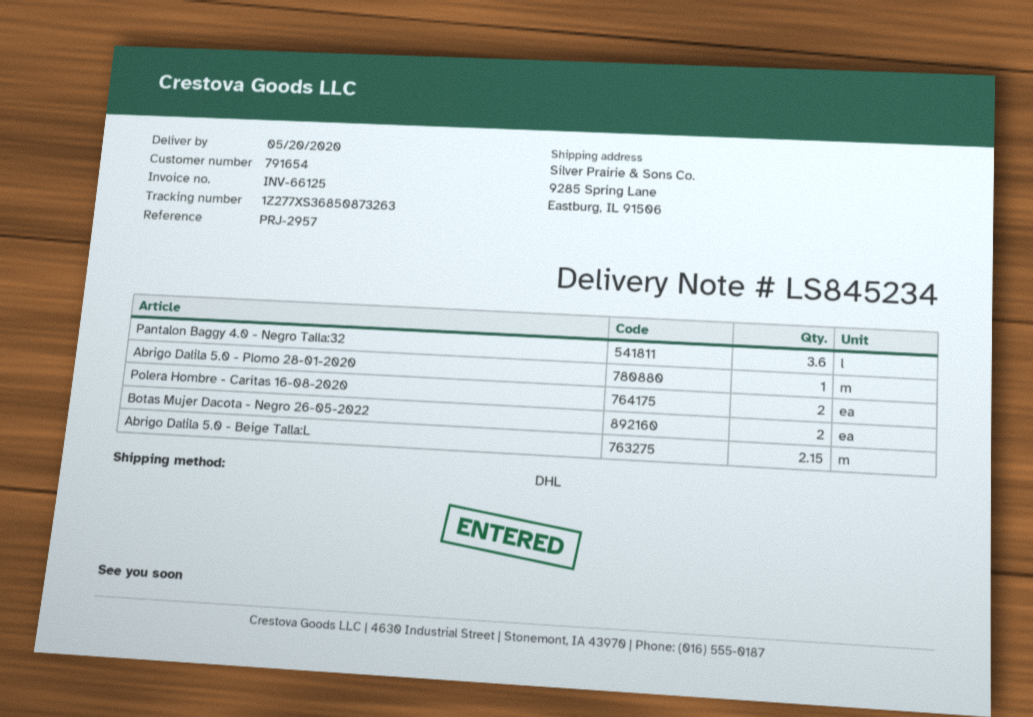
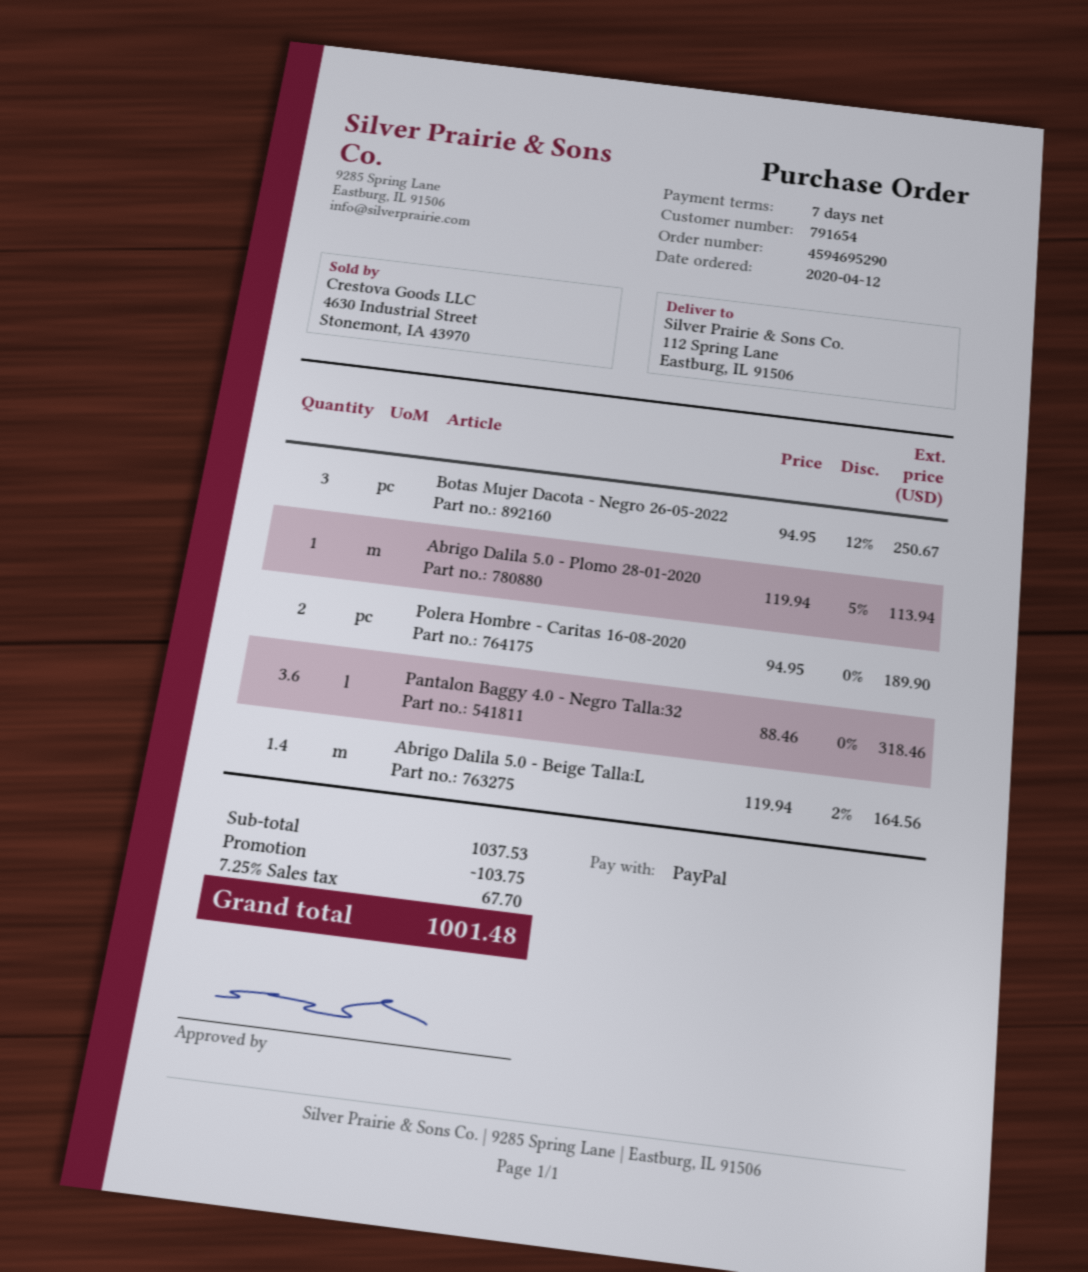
ship to: 9285 Spring Lane, Eastburg, IL 91506 -> 112 Spring Lane, Eastburg, IL 91506
Botas Mujer Dacota - Negro 26-05-2022: 2 -> 3
Abrigo Dalila 5.0 - Beige Talla:L: 2.15 -> 1.4

